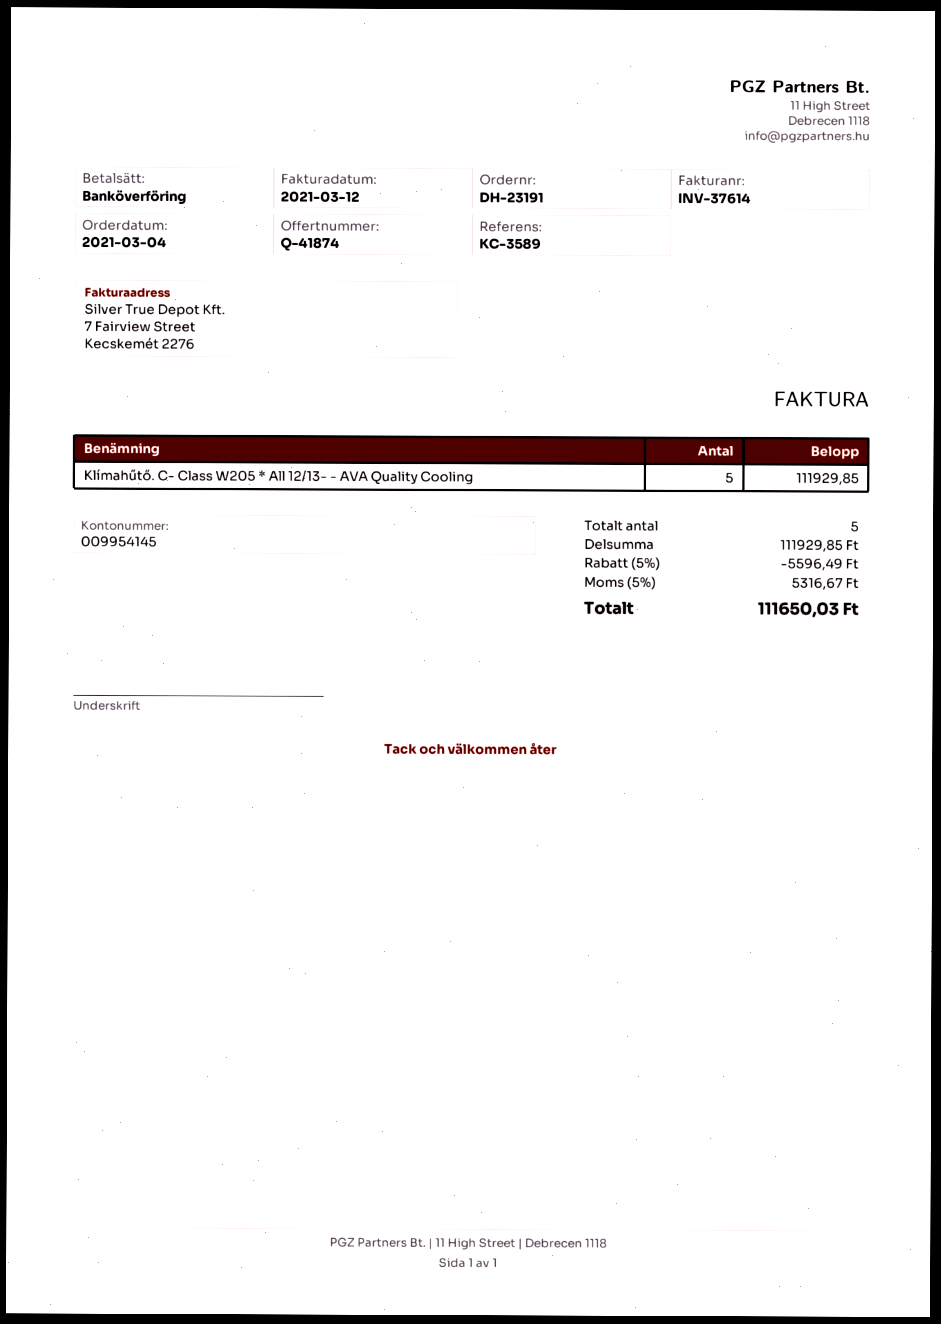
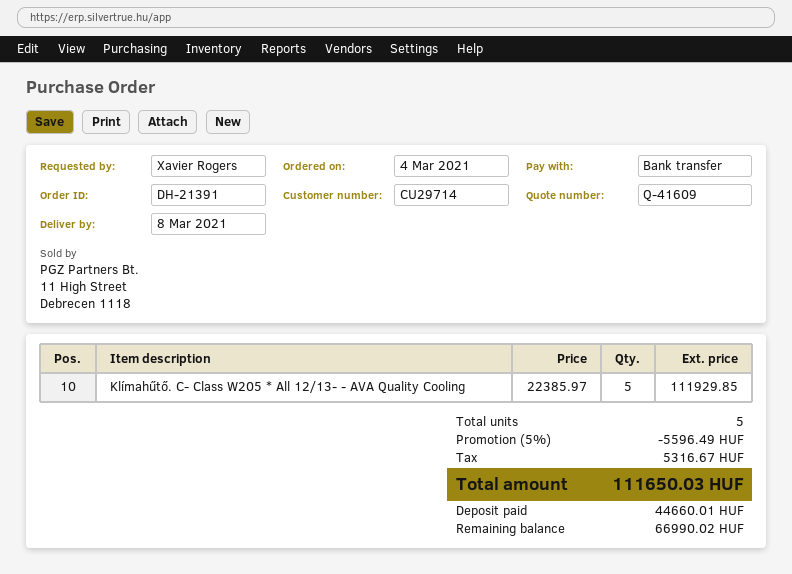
quote number: Q-41874 -> Q-41609
order number: DH-23191 -> DH-21391

